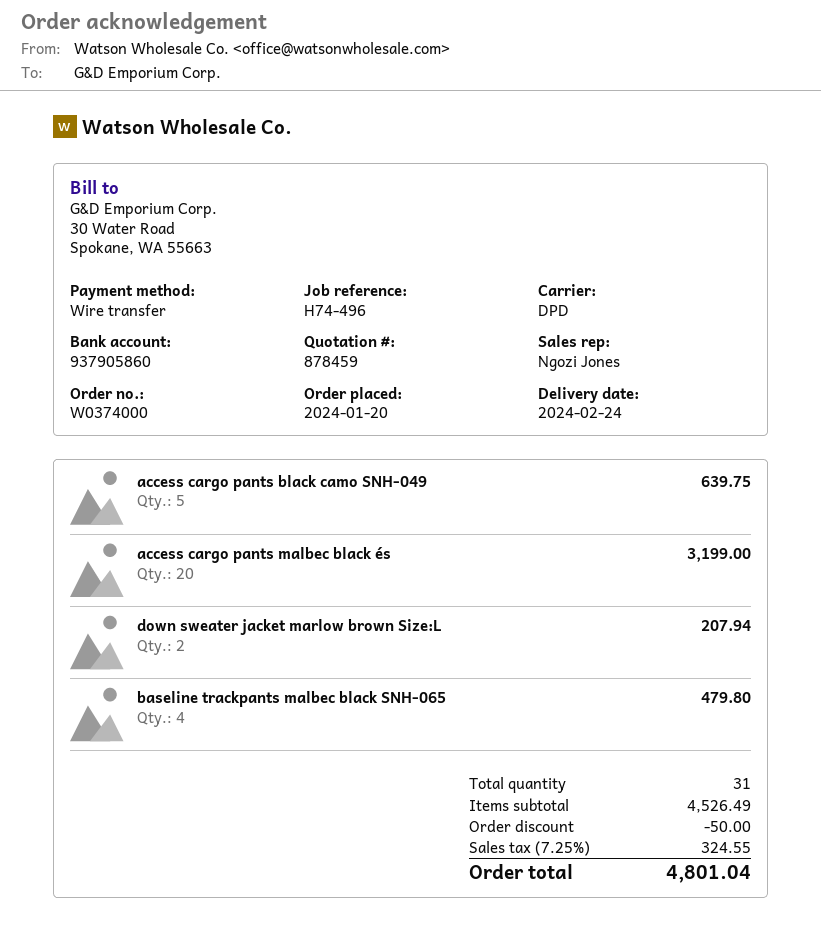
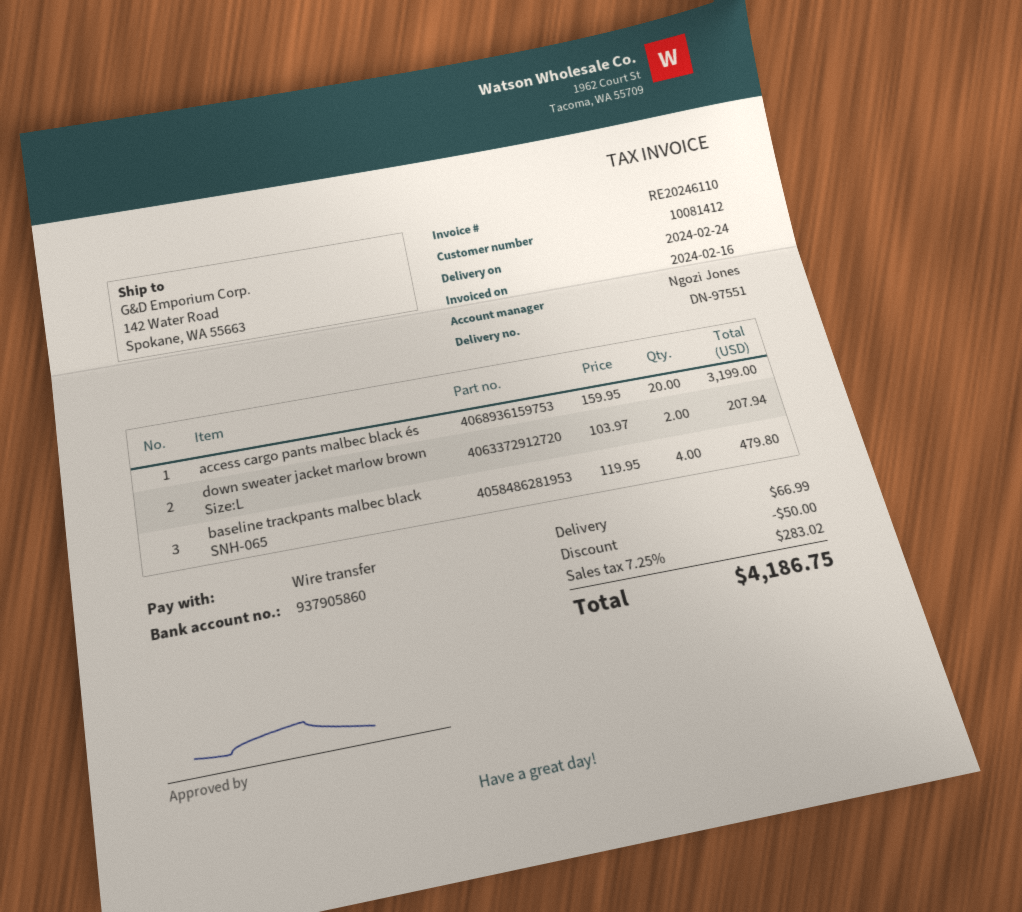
access cargo pants black camo SNH-049: 5 for 639.75 -> none
shipping: none -> 66.99
tax: 7.25% = 324.55 -> 7.25% = 283.02
total: 4801.04 -> 4186.75

